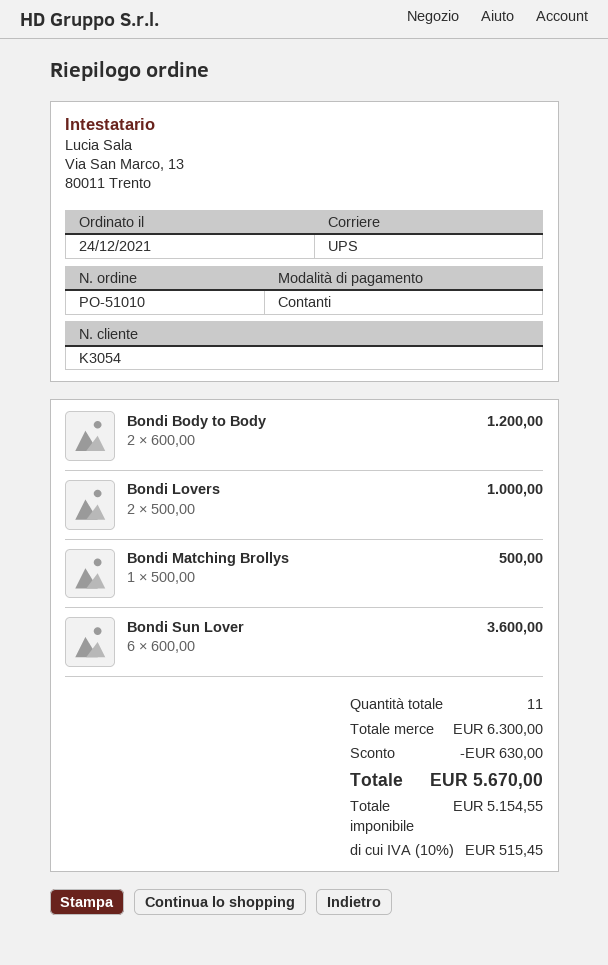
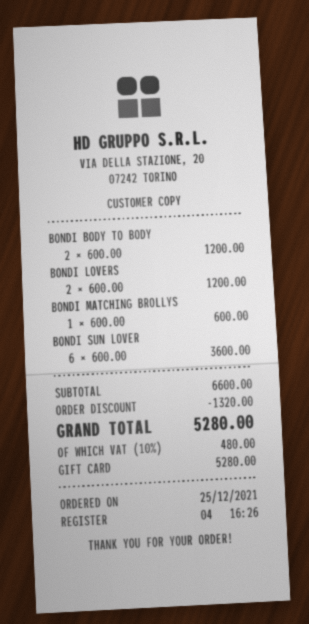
order date: 2021-12-24 -> 2021-12-25
payment method: cash -> gift card
Bondi Lovers: 2 x 500.00 = 1000.00 -> 2 x 600.00 = 1200.00
Bondi Matching Brollys: 1 x 500.00 = 500.00 -> 1 x 600.00 = 600.00
subtotal: 6300.00 -> 6600.00
discount: 630.00 -> 1320.00
tax: 10% = 515.45 -> 10% = 480.00
total: 5670.00 -> 5280.00

